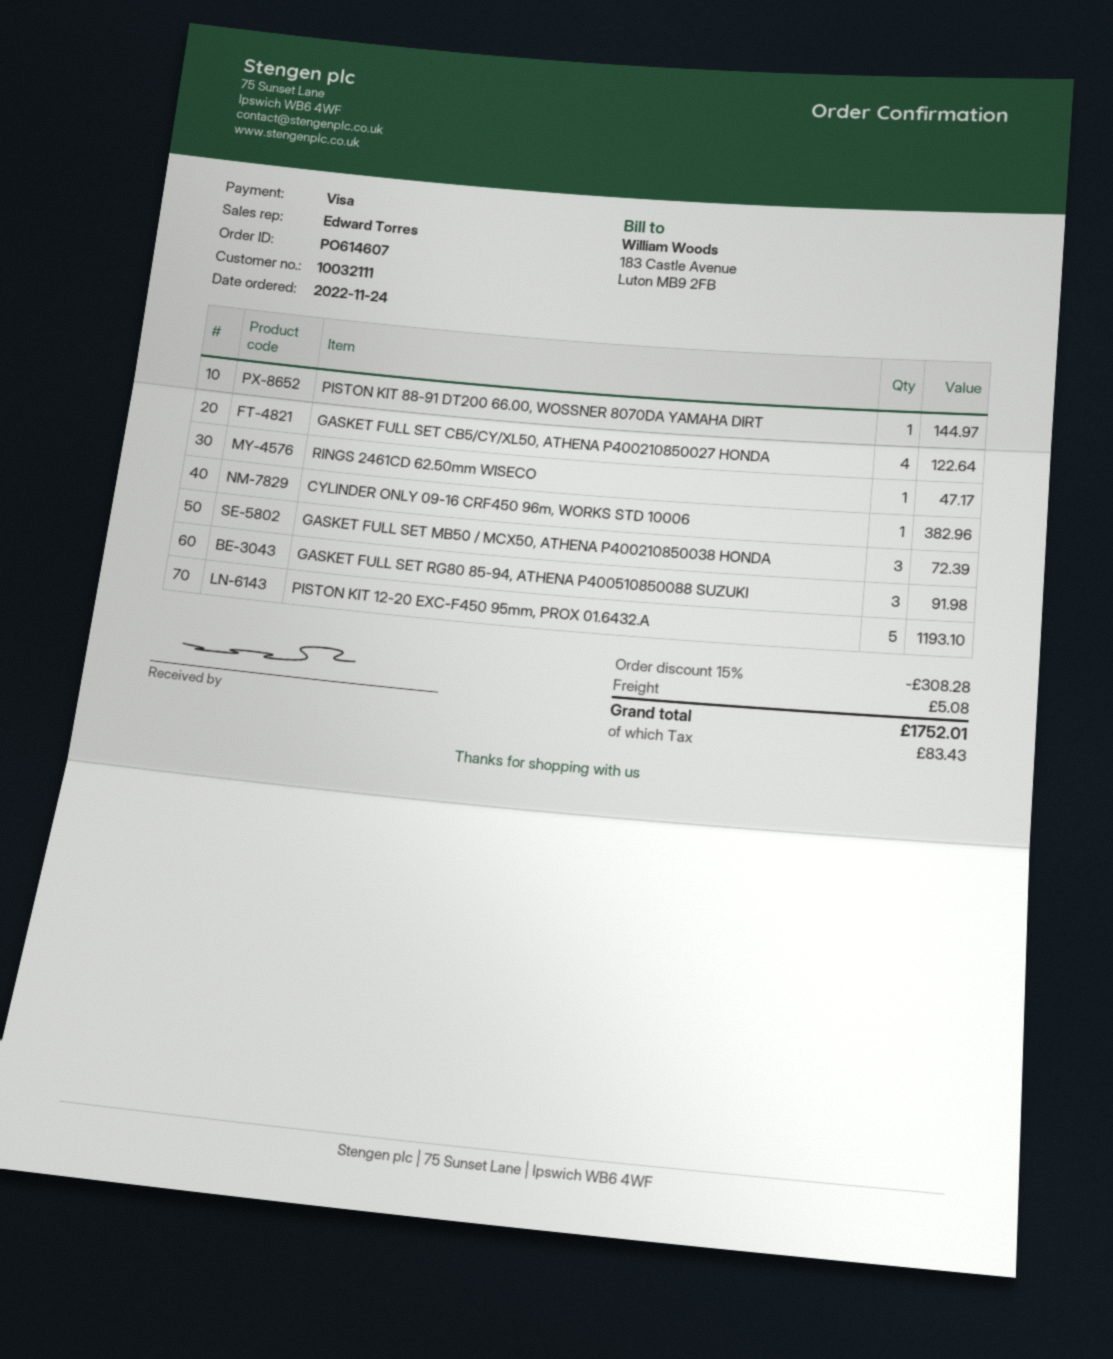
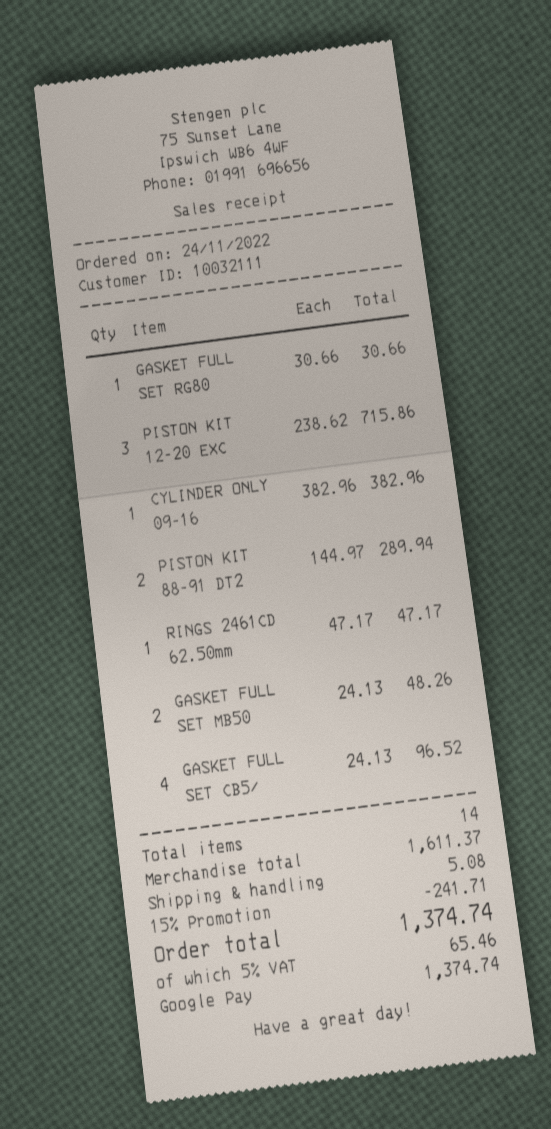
payment method: Visa -> Google Pay
PISTON KIT 88-91 DT200 66.00, WOSSNER 8070DA YAMAHA DIRT: 1 for 144.97 -> 2 for 289.94
GASKET FULL SET CB5/CY/XL50, ATHENA P400210850027 HONDA: 4 for 122.64 -> 4 for 96.52
GASKET FULL SET MB50 / MCX50, ATHENA P400210850038 HONDA: 3 for 72.39 -> 2 for 48.26
GASKET FULL SET RG80 85-94, ATHENA P400510850088 SUZUKI: 3 for 91.98 -> 1 for 30.66
PISTON KIT 12-20 EXC-F450 95mm, PROX 01.6432.A: 5 for 1193.10 -> 3 for 715.86
discount: 15% = 308.28 -> 15% = 241.71
tax: 83.43 -> 65.46
total: 1752.01 -> 1374.74

